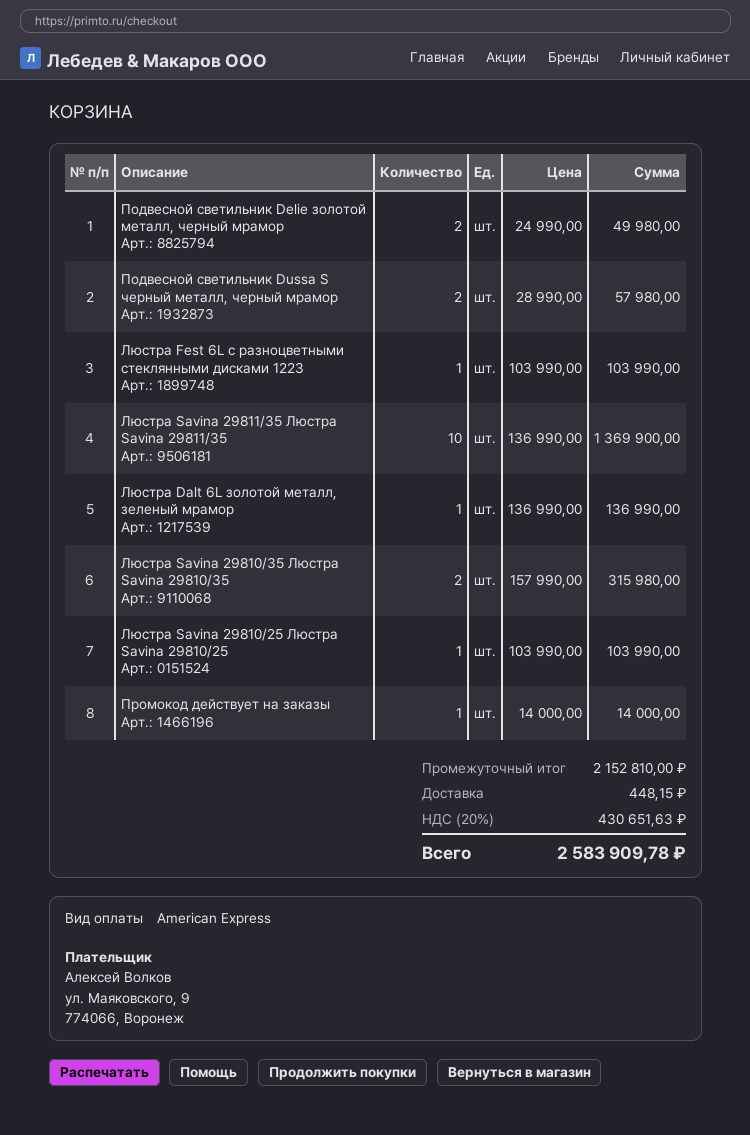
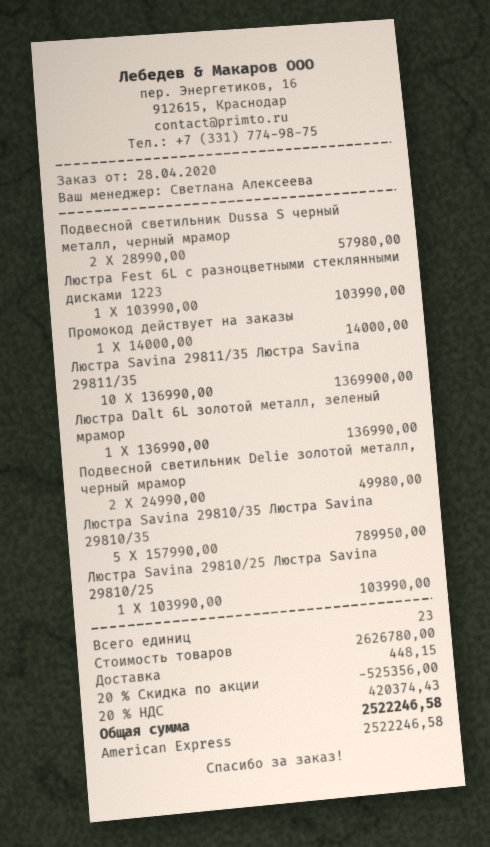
Люстра Savina 29810/35 Люстра Savina 29810/35: 2 x 157990.00 = 315980.00 -> 5 x 157990.00 = 789950.00
subtotal: 2152810.00 -> 2626780.00
discount: none -> 20% = 525356.00
tax: 20% = 430651.63 -> 20% = 420374.43
total: 2583909.78 -> 2522246.58

